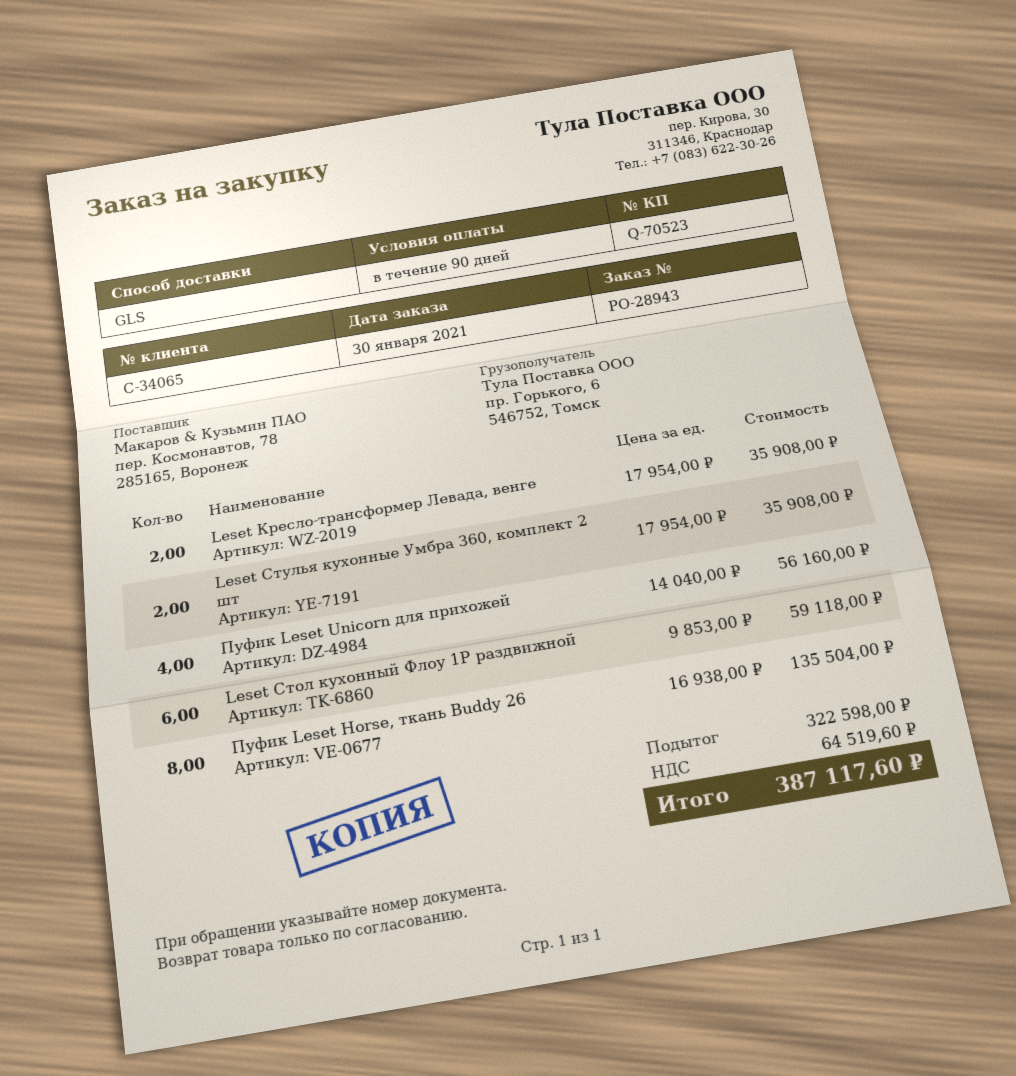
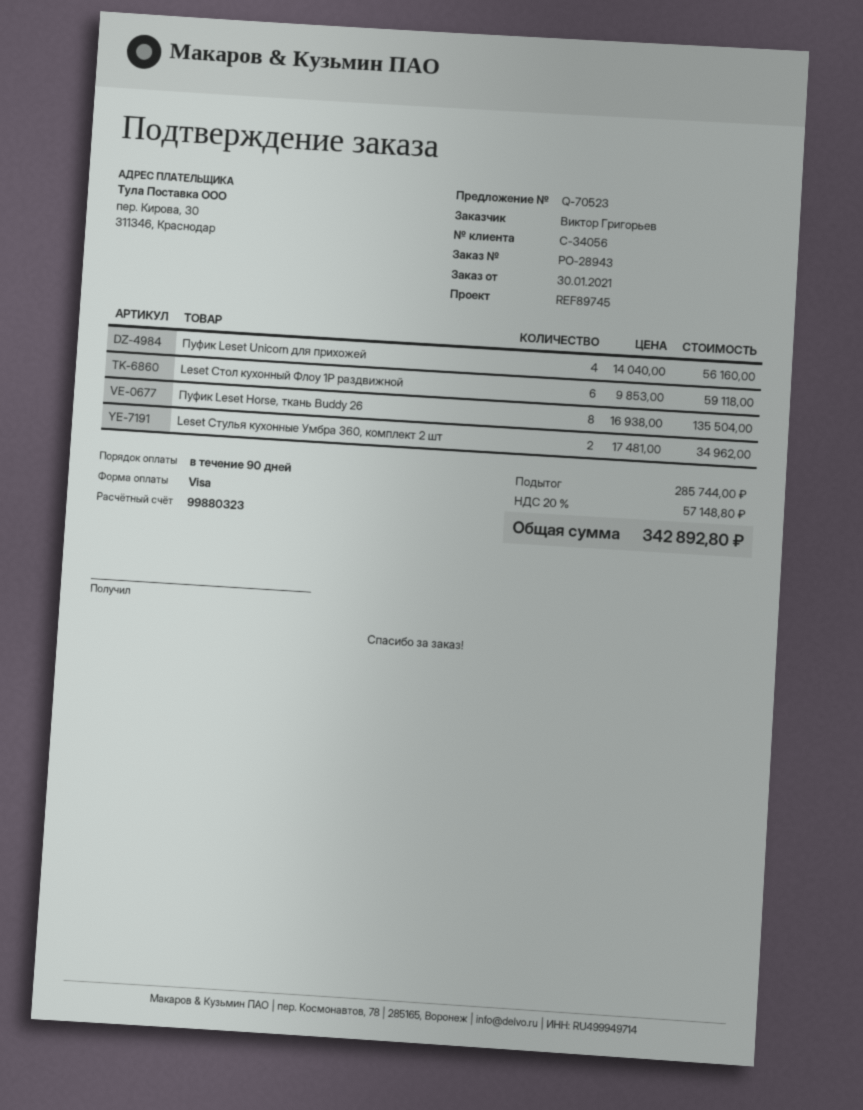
customer number: C-34065 -> C-34056
Leset Кресло-трансформер Левада, венге: 2 x 17954.00 = 35908.00 -> none
Leset Стулья кухонные Умбра 360, комплект 2 шт: 2 x 17954.00 = 35908.00 -> 2 x 17481.00 = 34962.00
subtotal: 322598.00 -> 285744.00
tax: 64519.60 -> 57148.80
total: 387117.60 -> 342892.80

